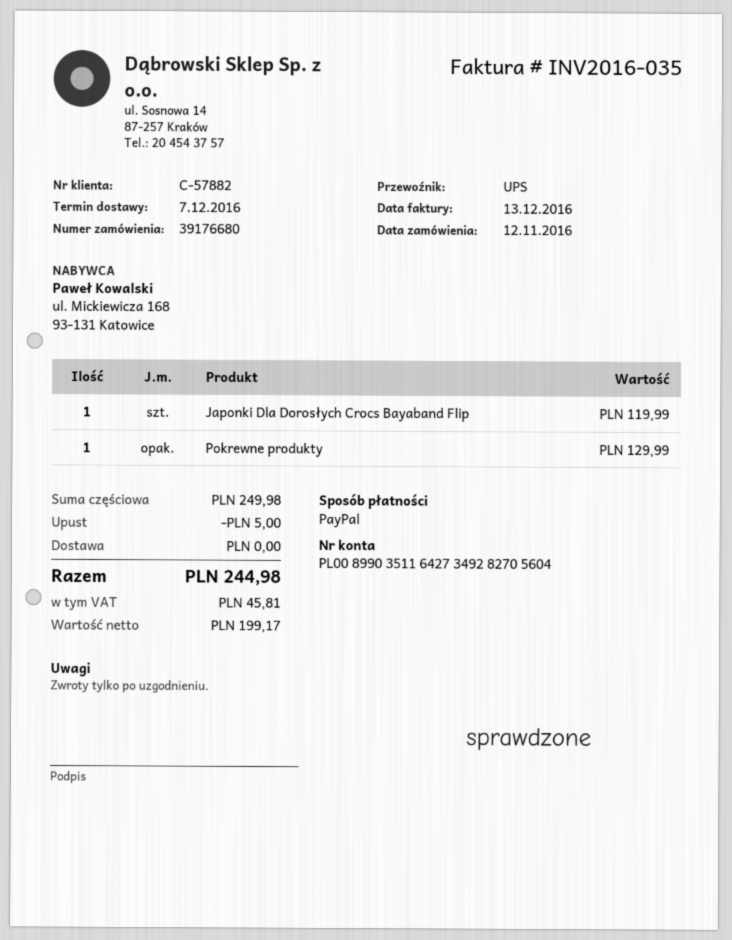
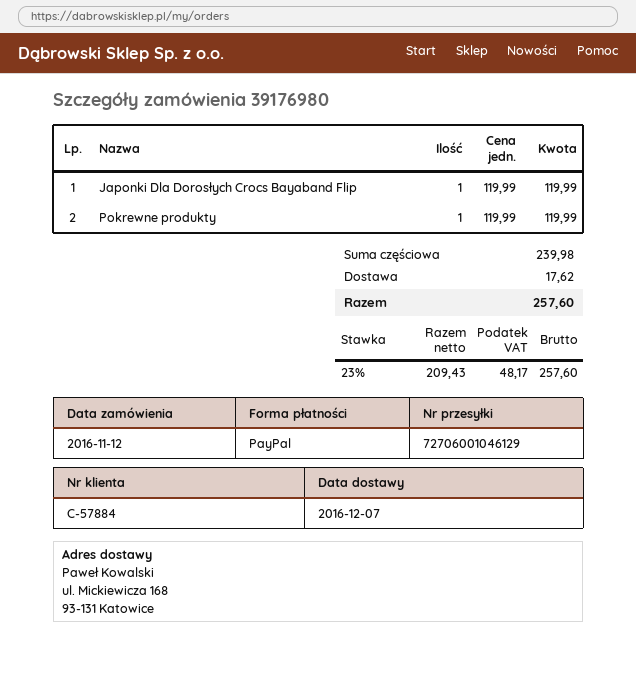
order number: 39176680 -> 39176980
customer number: C-57882 -> C-57884
Pokrewne produkty: 1 for 129.99 -> 1 for 119.99
subtotal: 249.98 -> 239.98
discount: 5.00 -> none
shipping: 0.00 -> 17.62
net: 199.17 -> 209.43
tax: 45.81 -> 48.17
total: 244.98 -> 257.60

